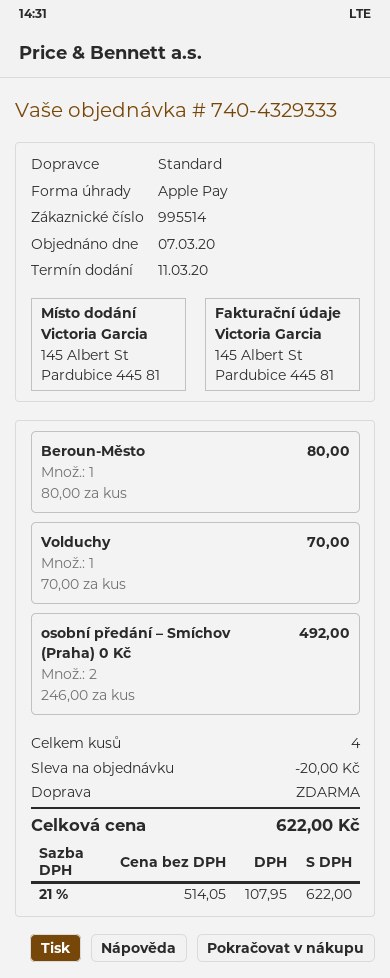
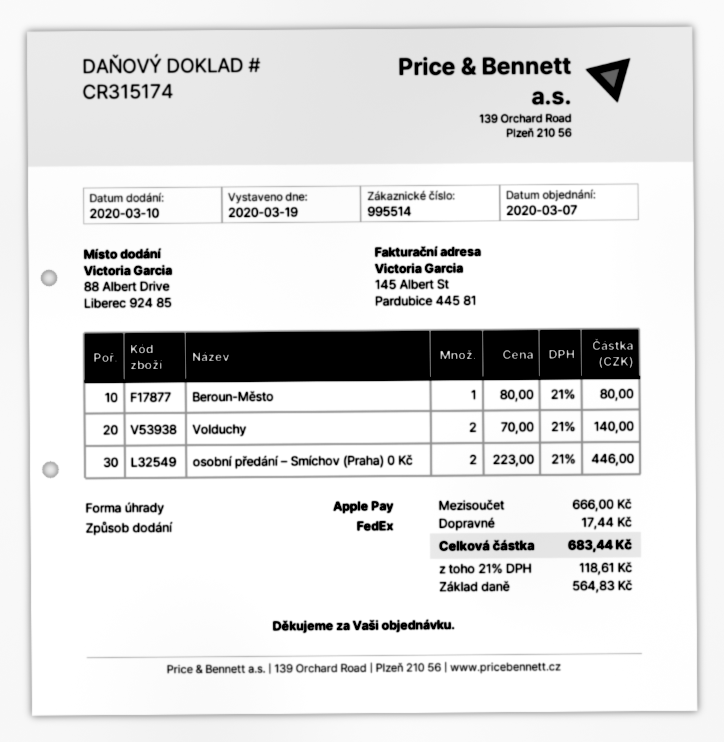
delivery date: 2020-03-11 -> 2020-03-10
shipping method: standard -> FedEx
ship to: 145 Albert St, Pardubice 445 81 -> 88 Albert Drive, Liberec 924 85
Volduchy: 1 x 70.00 = 70.00 -> 2 x 70.00 = 140.00
osobní předání – Smíchov (Praha) 0 Kč: 2 x 246.00 = 492.00 -> 2 x 223.00 = 446.00
discount: 20.00 -> none
shipping: 0.00 -> 17.44
net: 514.05 -> 564.83
tax: 21% = 107.95 -> 21% = 118.61
total: 622.00 -> 683.44

